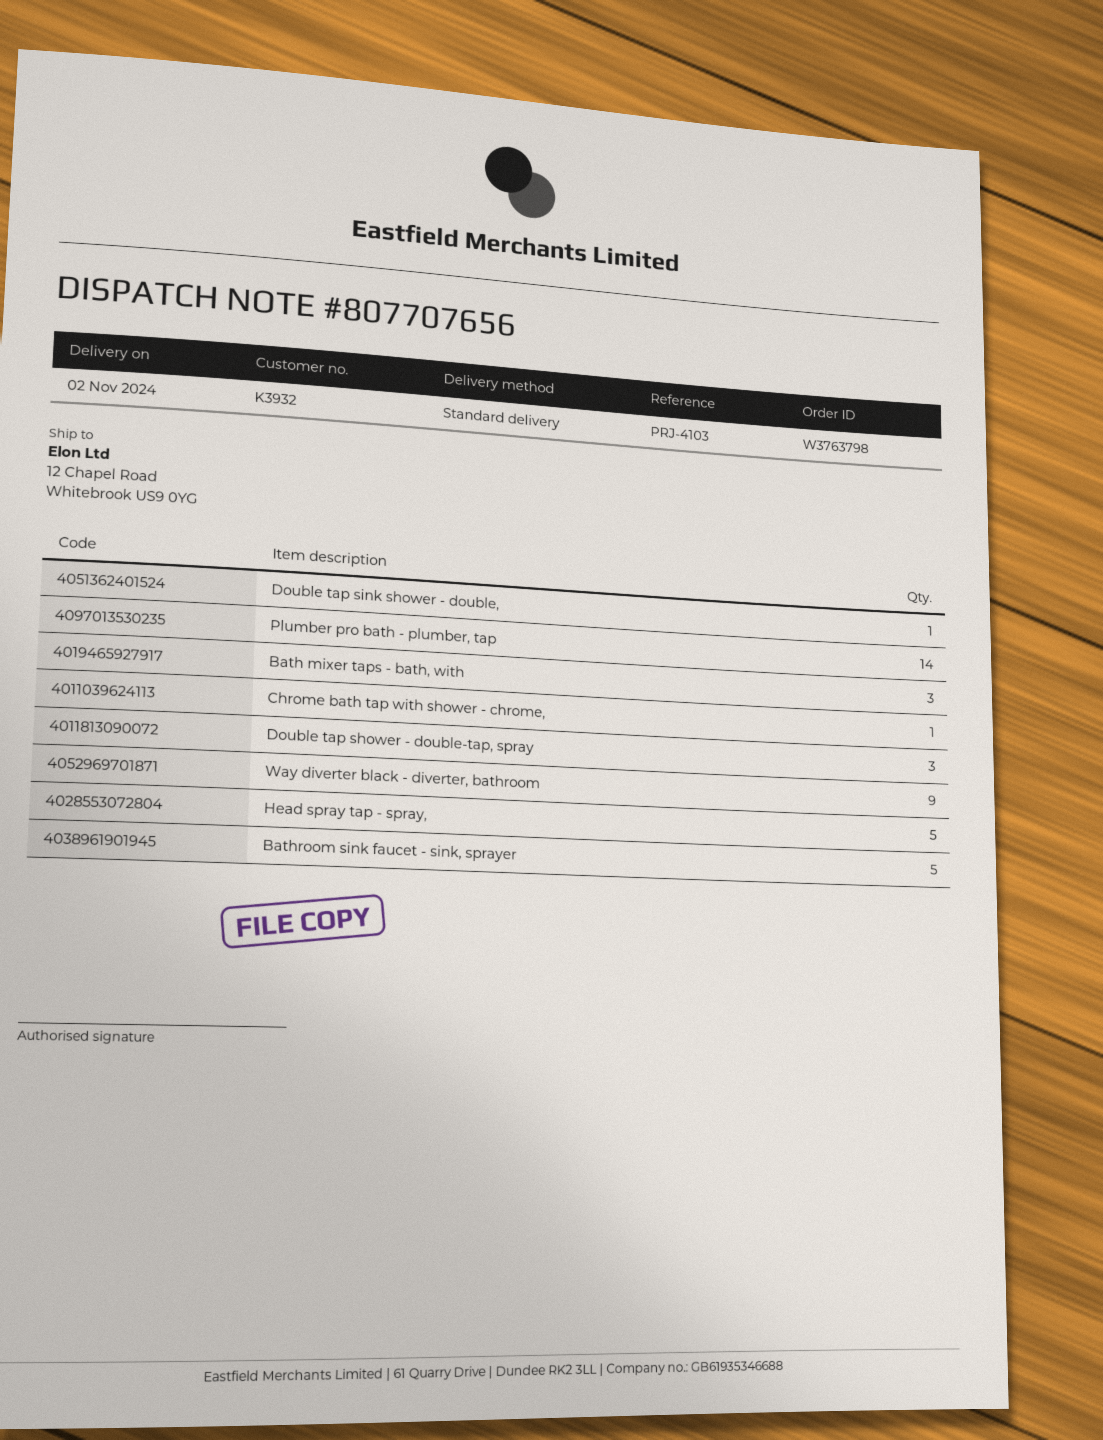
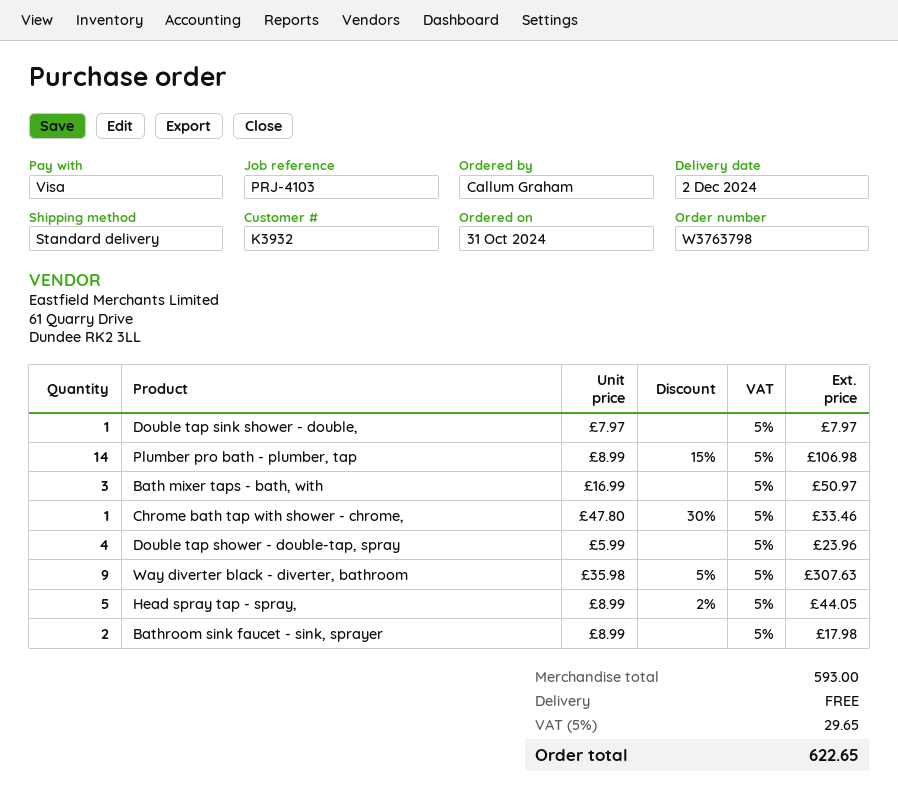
delivery date: 2024-11-02 -> 2024-12-02
Double tap shower - double-tap, spray: 3 -> 4
Bathroom sink faucet - sink, sprayer: 5 -> 2

